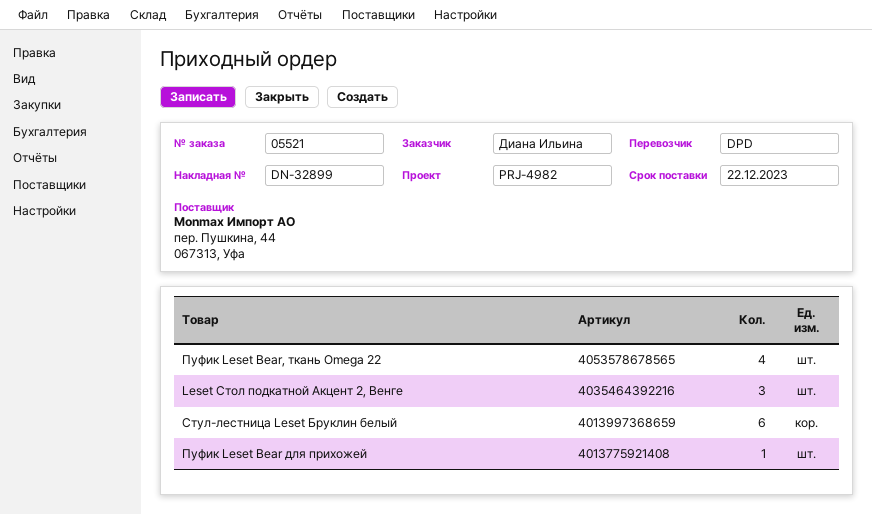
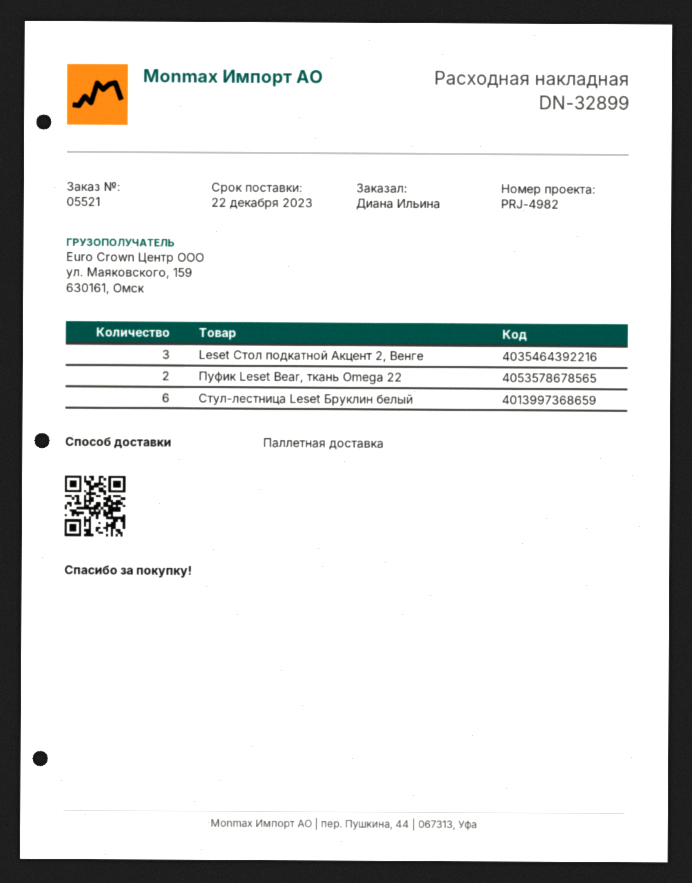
shipping method: DPD -> pallet freight
Пуфик Leset Bear, ткань Omega 22: 4 -> 2
Пуфик Leset Bear для прихожей: 1 -> none

